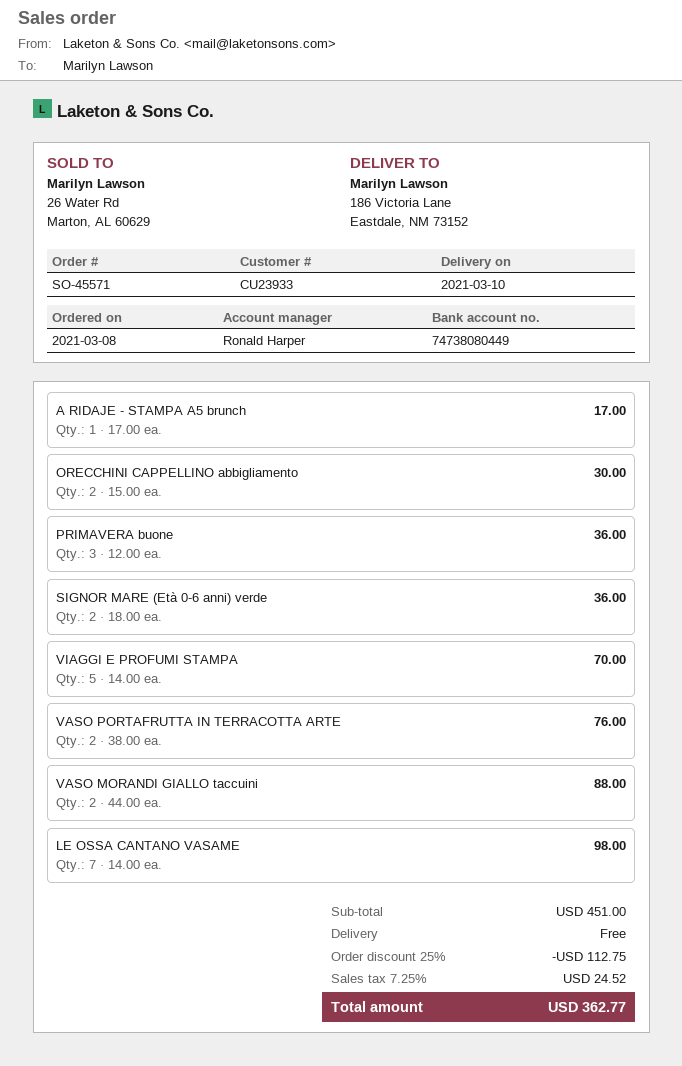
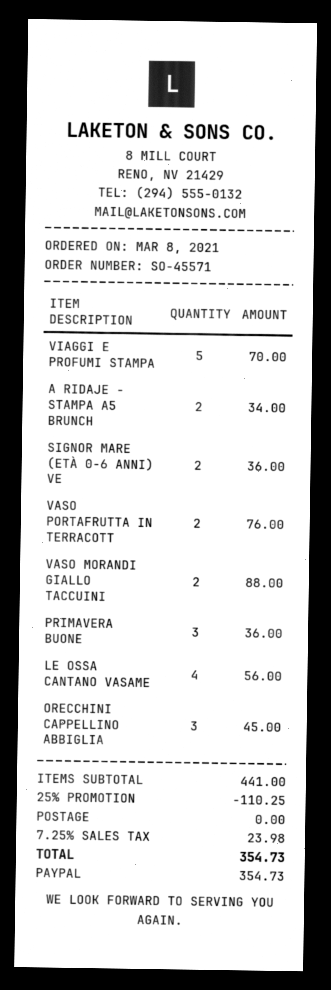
A RIDAJE - STAMPA A5 brunch: 1 for 17.00 -> 2 for 34.00
ORECCHINI CAPPELLINO abbigliamento: 2 for 30.00 -> 3 for 45.00
LE OSSA CANTANO VASAME: 7 for 98.00 -> 4 for 56.00
subtotal: 451.00 -> 441.00
discount: 25% = 112.75 -> 25% = 110.25
tax: 7.25% = 24.52 -> 7.25% = 23.98
total: 362.77 -> 354.73

